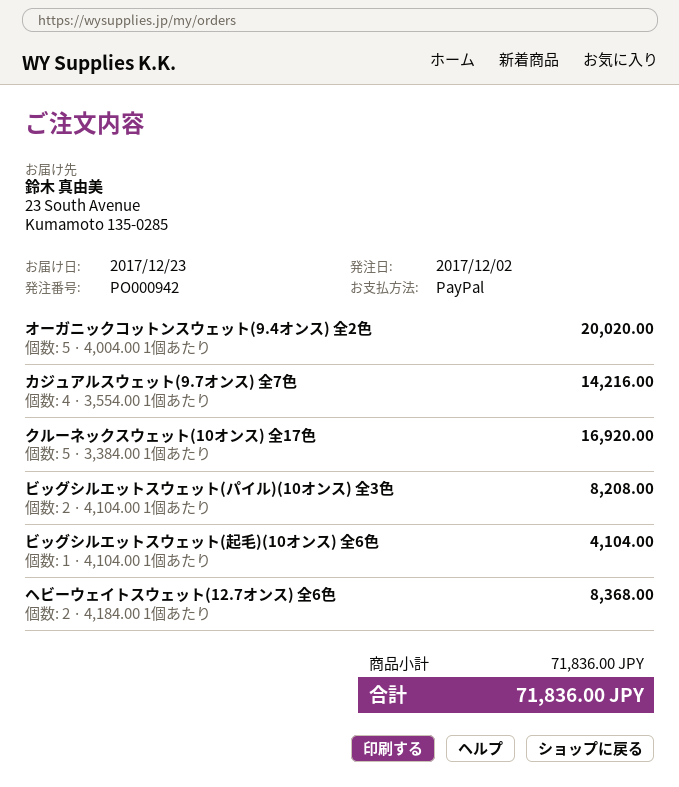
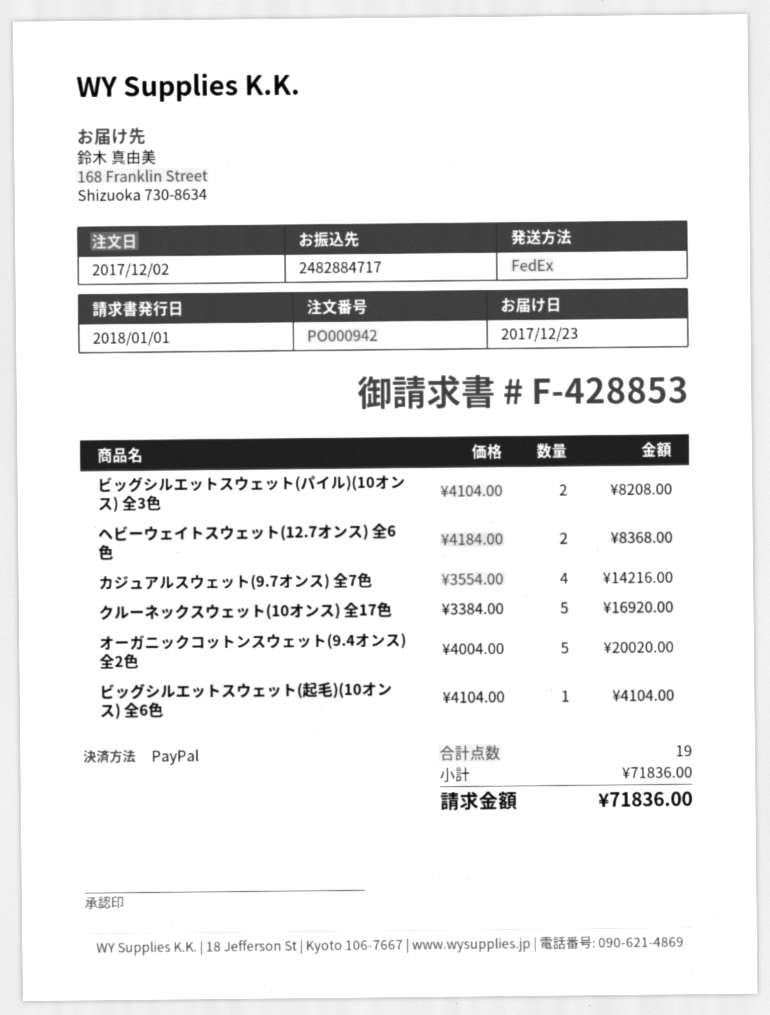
ship to: 23 South Avenue, Kumamoto 135-0285 -> 168 Franklin Street, Shizuoka 730-8634

